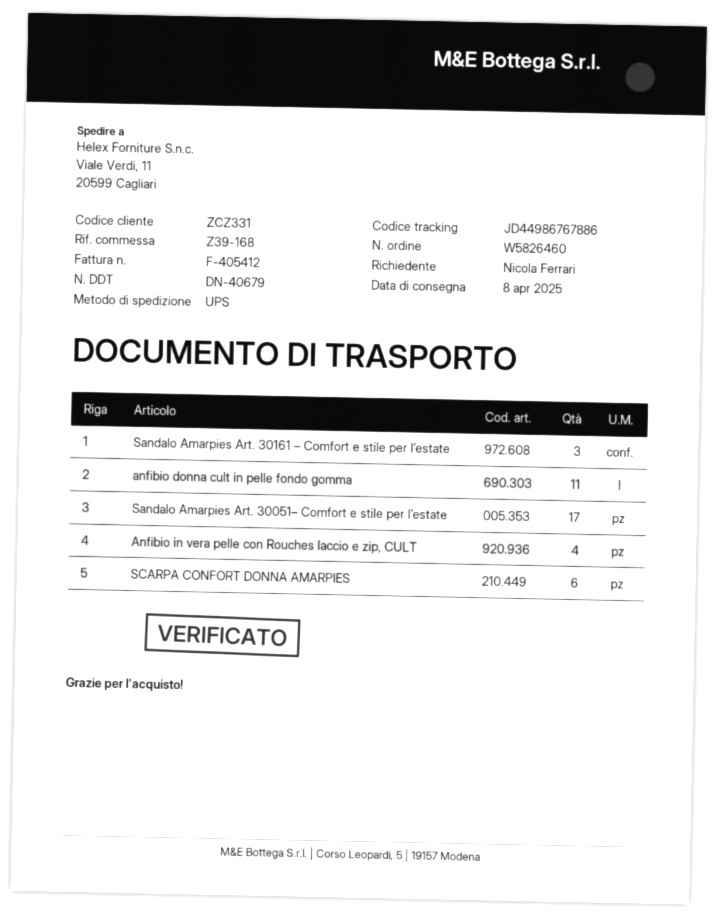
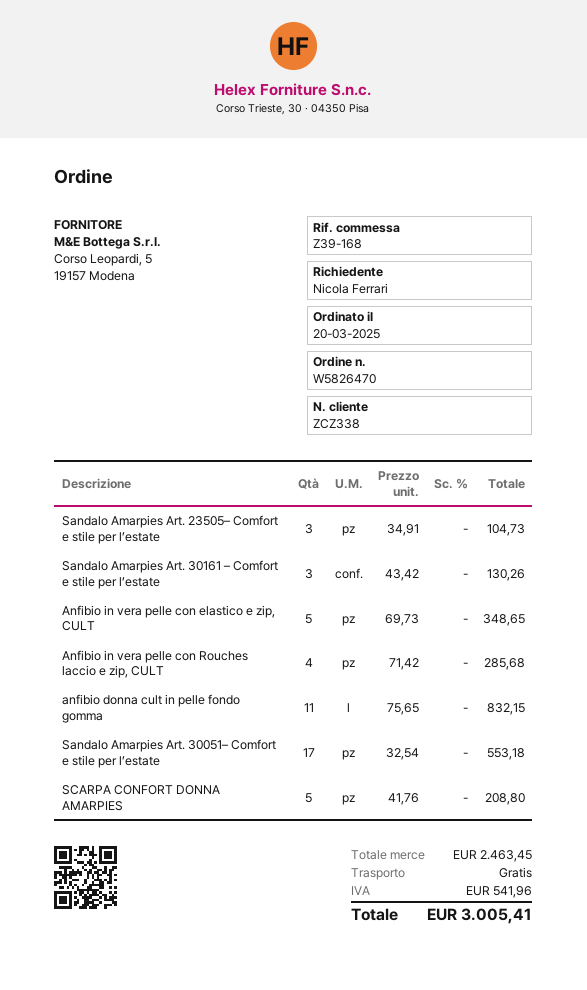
order number: W5826460 -> W5826470
customer number: ZCZ331 -> ZCZ338
SCARPA CONFORT DONNA AMARPIES: 6 -> 5
Sandalo Amarpies Art. 23505– Comfort e stile per l’estate: none -> 3
Anfibio in vera pelle con elastico e zip, CULT: none -> 5

